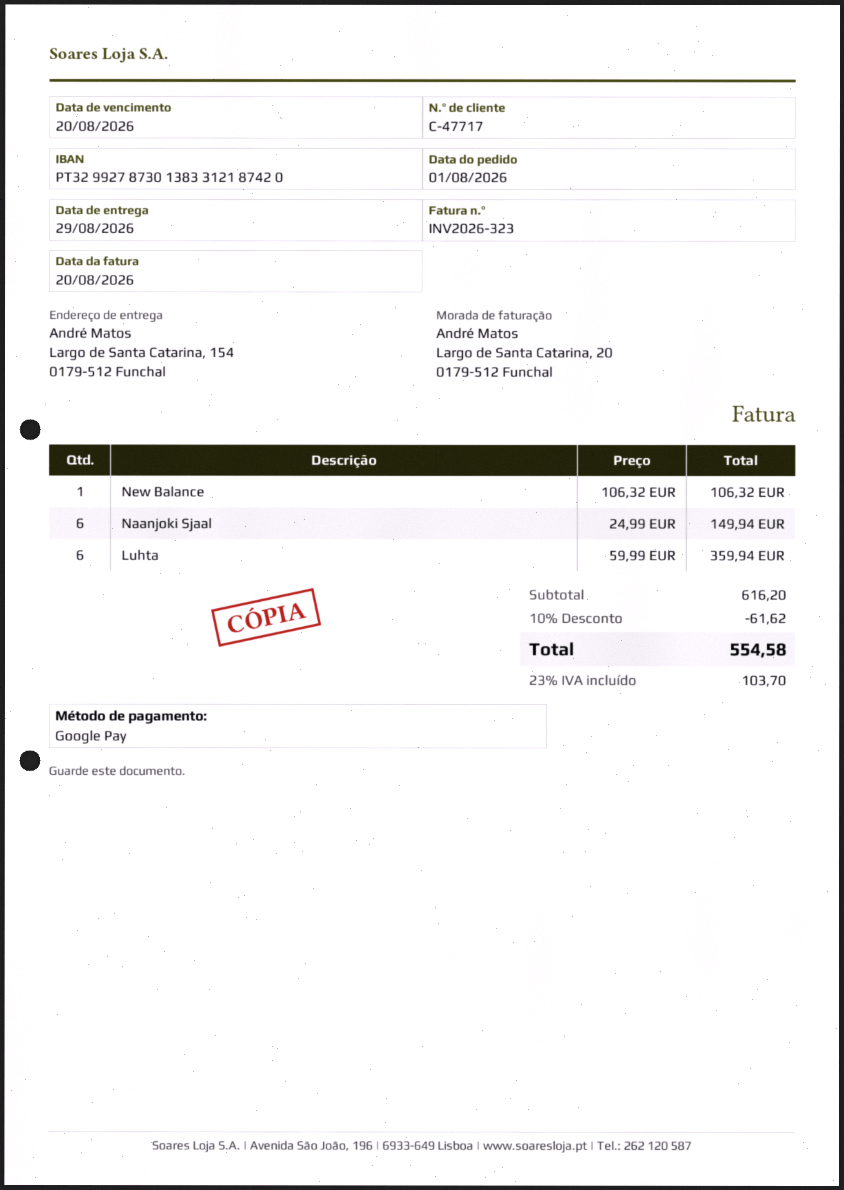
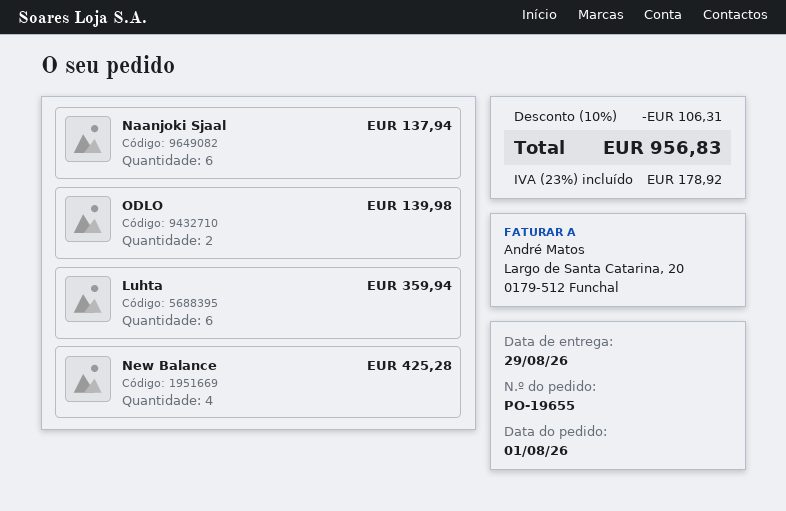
New Balance: 1 for 106.32 -> 4 for 425.28
Naanjoki Sjaal: 6 for 149.94 -> 6 for 137.94
ODLO: none -> 2 for 139.98
discount: 10% = 61.62 -> 10% = 106.31
tax: 23% = 103.70 -> 23% = 178.92
total: 554.58 -> 956.83

